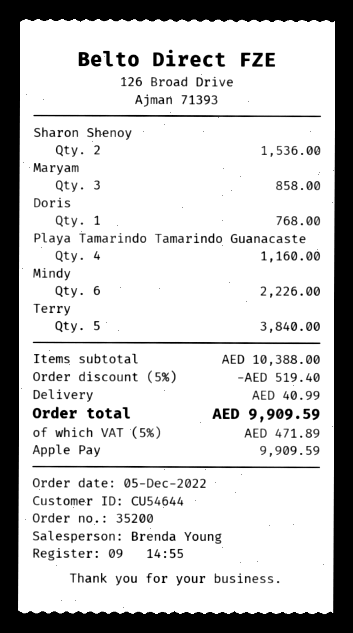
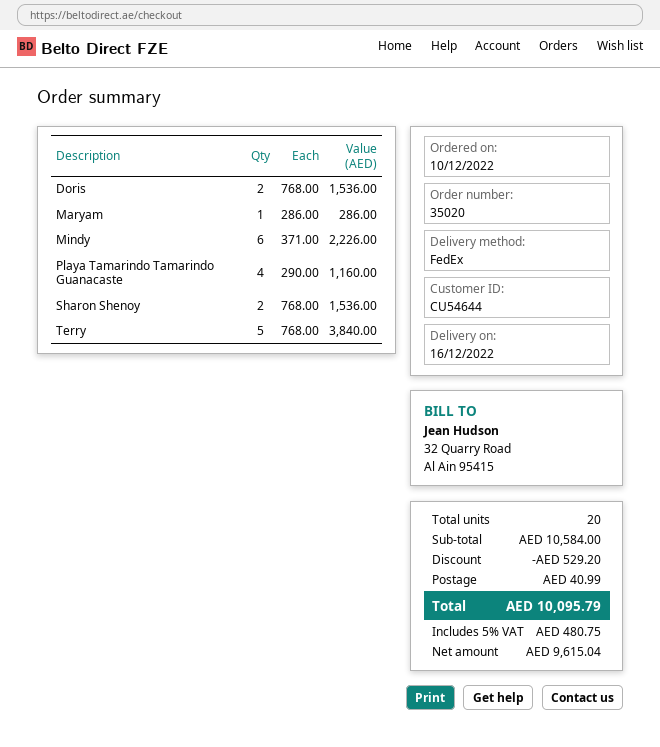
order number: 35200 -> 35020
order date: 2022-12-05 -> 2022-12-10
Maryam: 3 for 858.00 -> 1 for 286.00
Doris: 1 for 768.00 -> 2 for 1536.00
subtotal: 10388.00 -> 10584.00
discount: 519.40 -> 529.20
tax: 5% = 471.89 -> 5% = 480.75
total: 9909.59 -> 10095.79

